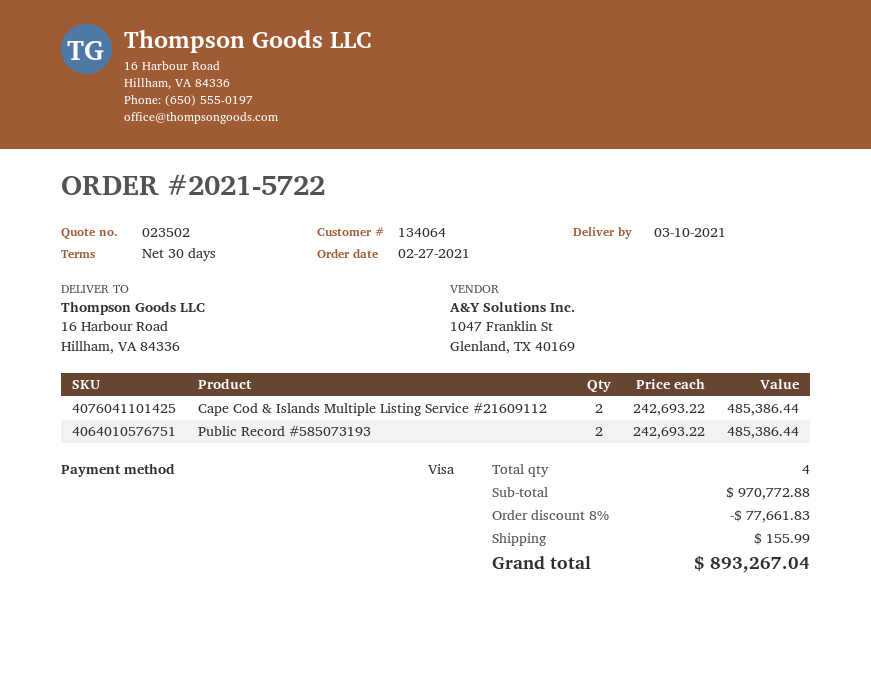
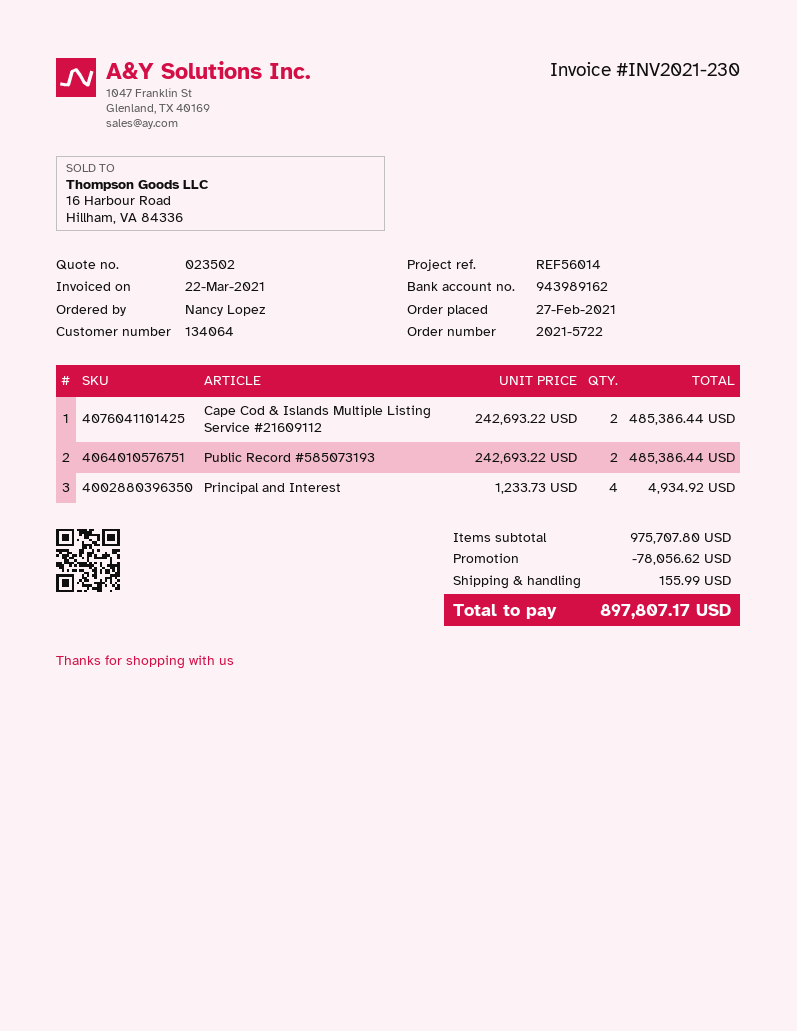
Principal and Interest: none -> 4 x 1233.73 = 4934.92
subtotal: 970772.88 -> 975707.80
discount: 77661.83 -> 78056.62
total: 893267.04 -> 897807.17

